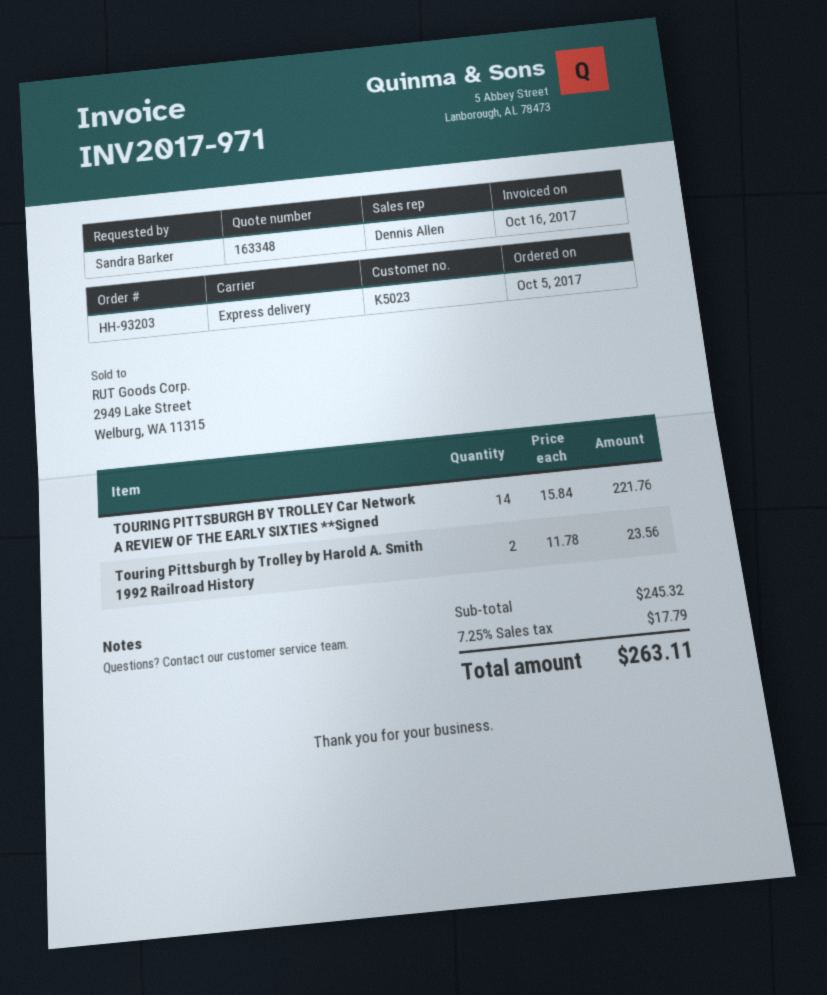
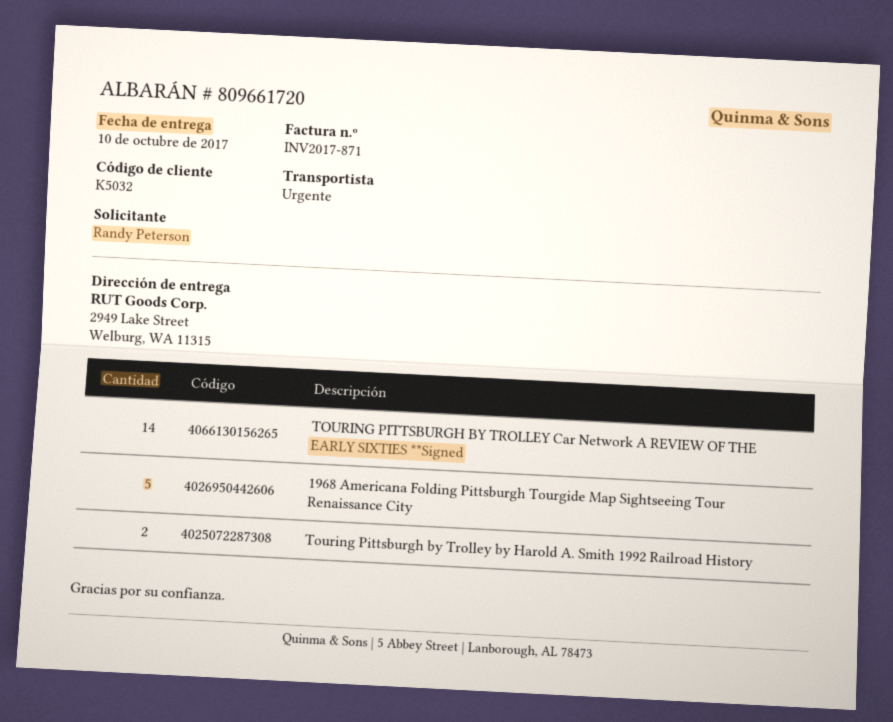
invoice number: INV2017-971 -> INV2017-871
customer number: K5023 -> K5032
ordered by: Sandra Barker -> Randy Peterson
1968 Americana Folding Pittsburgh Tourgide Map Sightseeing Tour Renaissance City: none -> 5

